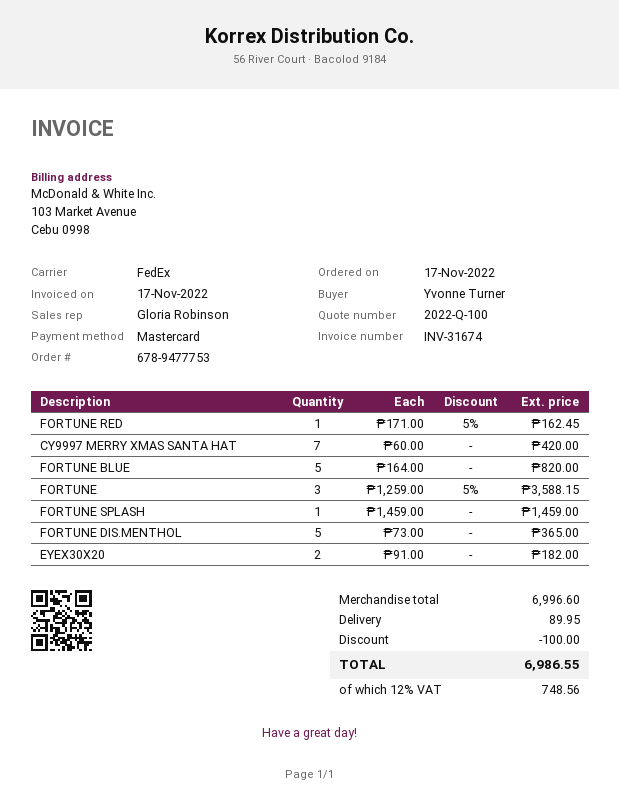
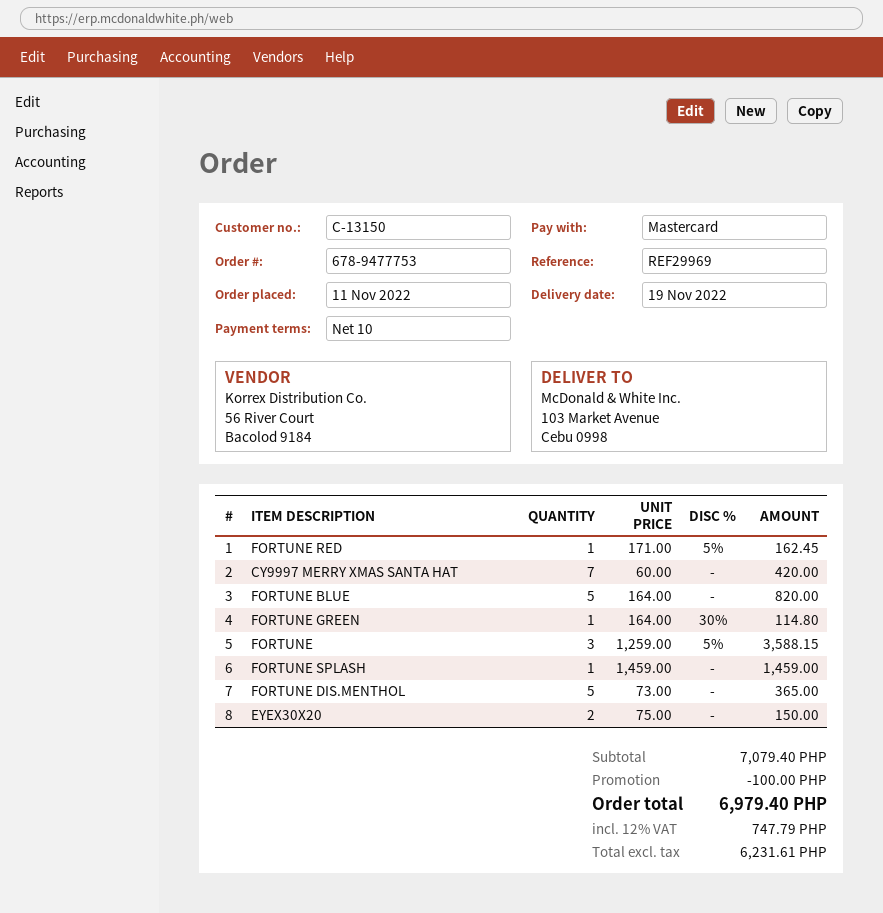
order date: 2022-11-17 -> 2022-11-11
EYEX30X20: 2 x 91.00 = 182.00 -> 2 x 75.00 = 150.00
FORTUNE GREEN: none -> 1 x 164.00 - 30% = 114.80
subtotal: 6996.60 -> 7079.40
shipping: 89.95 -> none
tax: 12% = 748.56 -> 12% = 747.79
total: 6986.55 -> 6979.40

